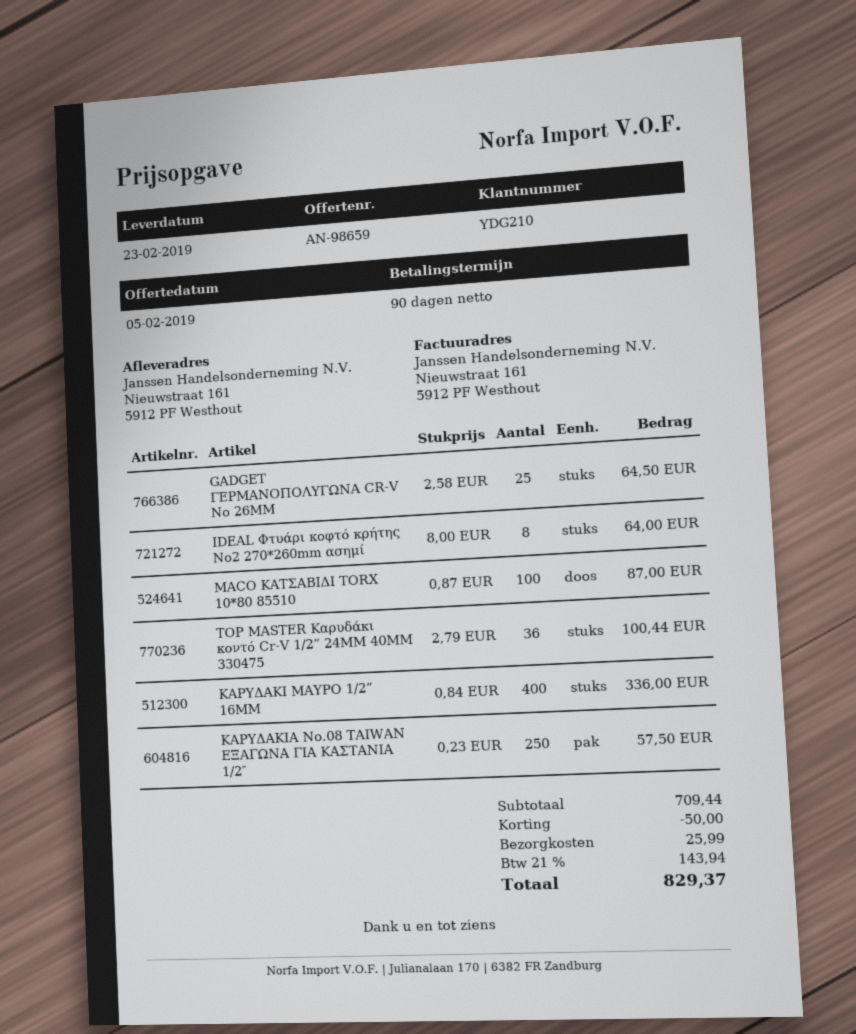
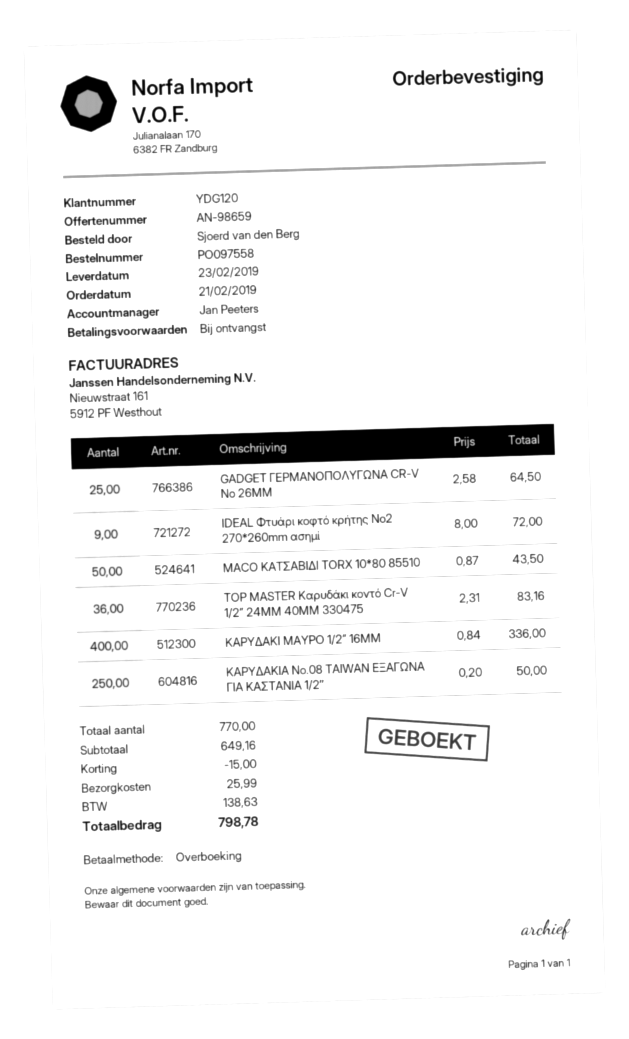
payment terms: 90 days -> on receipt
customer number: YDG210 -> YDG120
IDEAL Φτυάρι κοφτό κρήτης Νο2 270*260mm ασημί: 8 x 8.00 = 64.00 -> 9 x 8.00 = 72.00
MACO ΚΑΤΣΑΒΙΔΙ ΤΟRΧ 10*80 85510: 100 x 0.87 = 87.00 -> 50 x 0.87 = 43.50
TOP MASTER Καρυδάκι κοντό Cr-V 1/2” 24ΜΜ 40ΜΜ 330475: 36 x 2.79 = 100.44 -> 36 x 2.31 = 83.16
ΚΑΡΥΔΑΚΙΑ Νο.08 ΤΑΙWΑΝ ΕΞΑΓΩΝΑ ΓΙΑ ΚΑΣΤΑΝΙΑ 1/2″: 250 x 0.23 = 57.50 -> 250 x 0.20 = 50.00
subtotal: 709.44 -> 649.16
discount: 50.00 -> 15.00
tax: 143.94 -> 138.63
total: 829.37 -> 798.78

